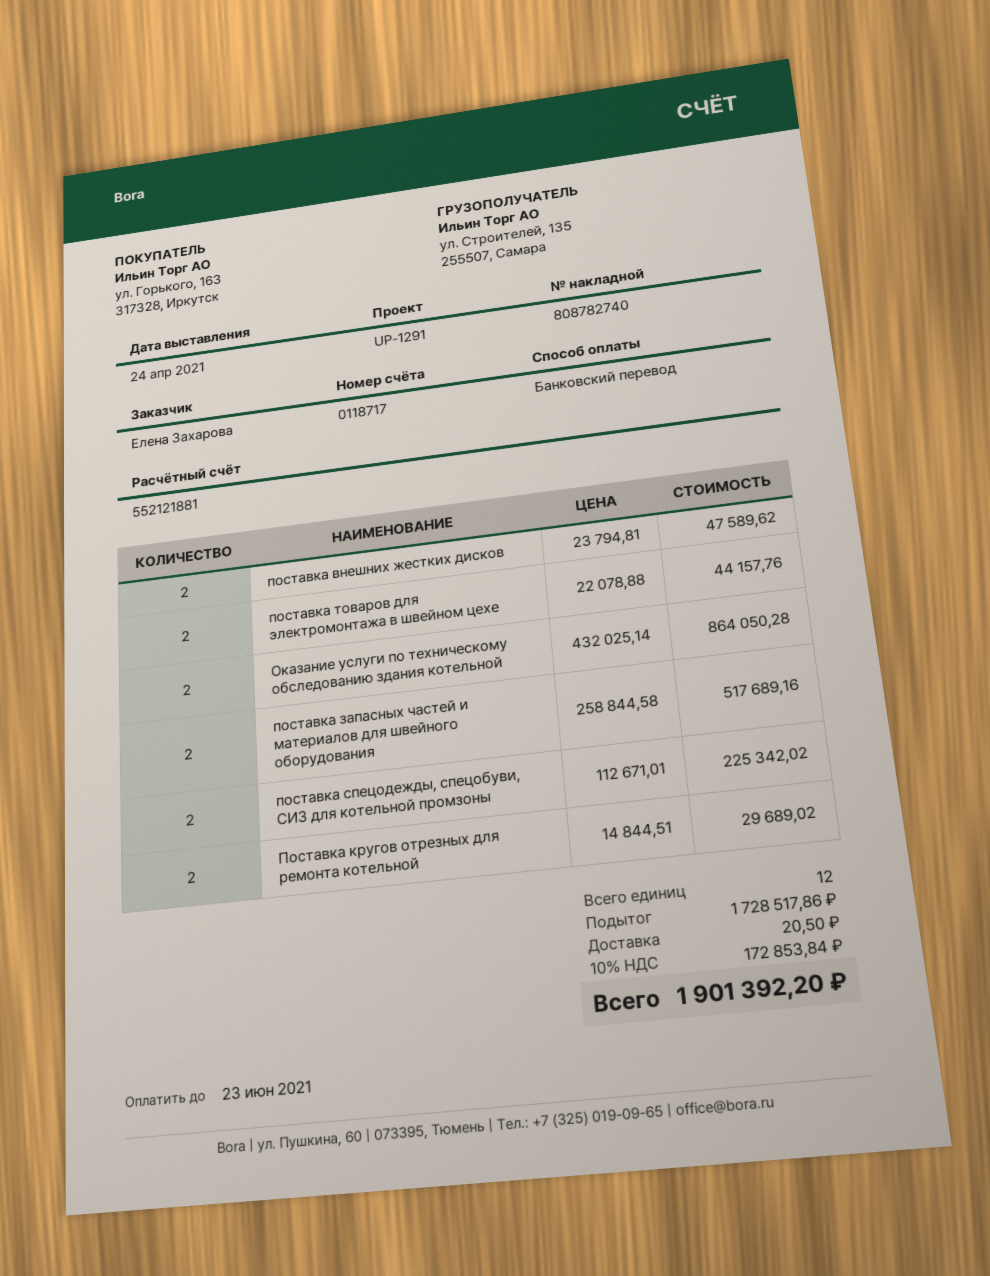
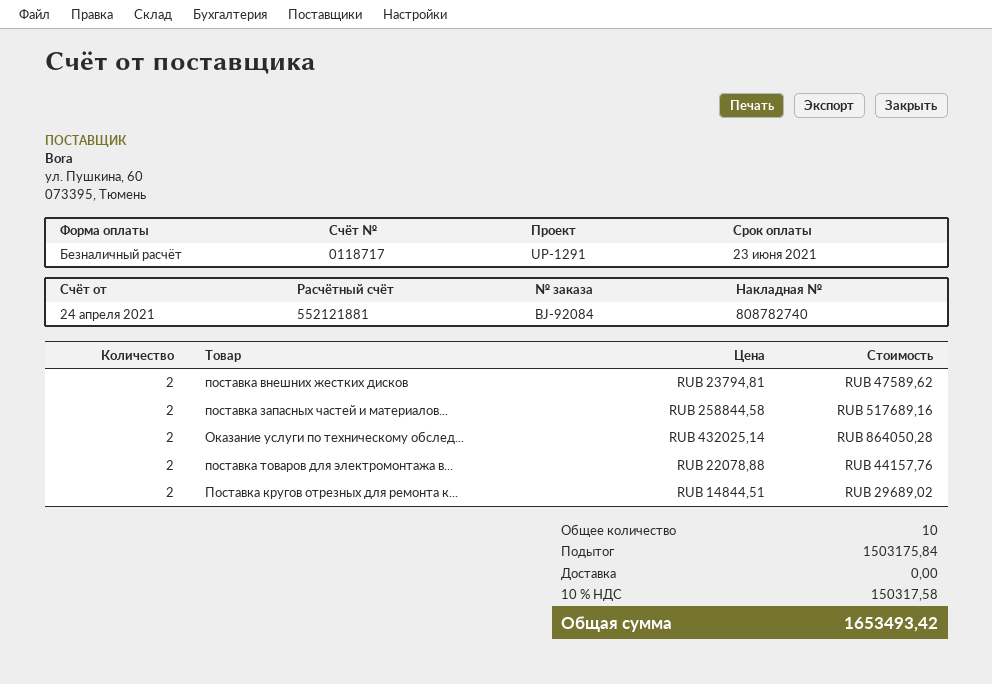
поставка спецодежды, спецобуви, СИЗ для котельной промзоны: 2 x 112671.01 = 225342.02 -> none
total quantity: 12 -> 10
subtotal: 1728517.86 -> 1503175.84
shipping: 20.50 -> 0.00
tax: 10% = 172853.84 -> 10% = 150317.58
total: 1901392.20 -> 1653493.42

